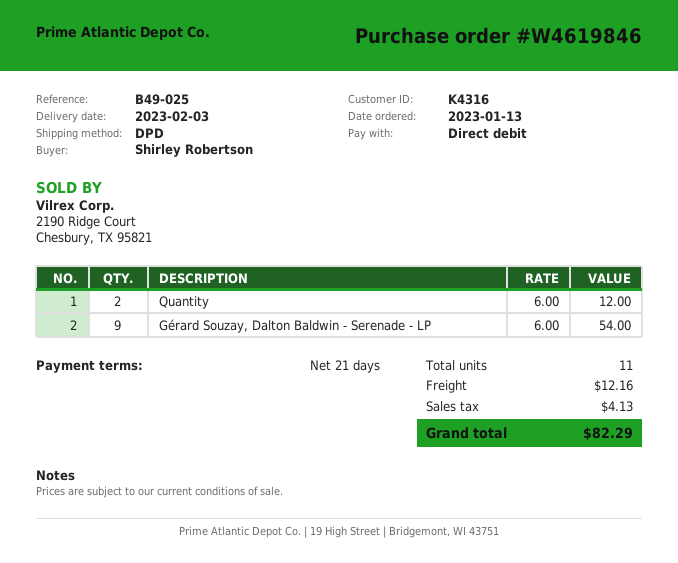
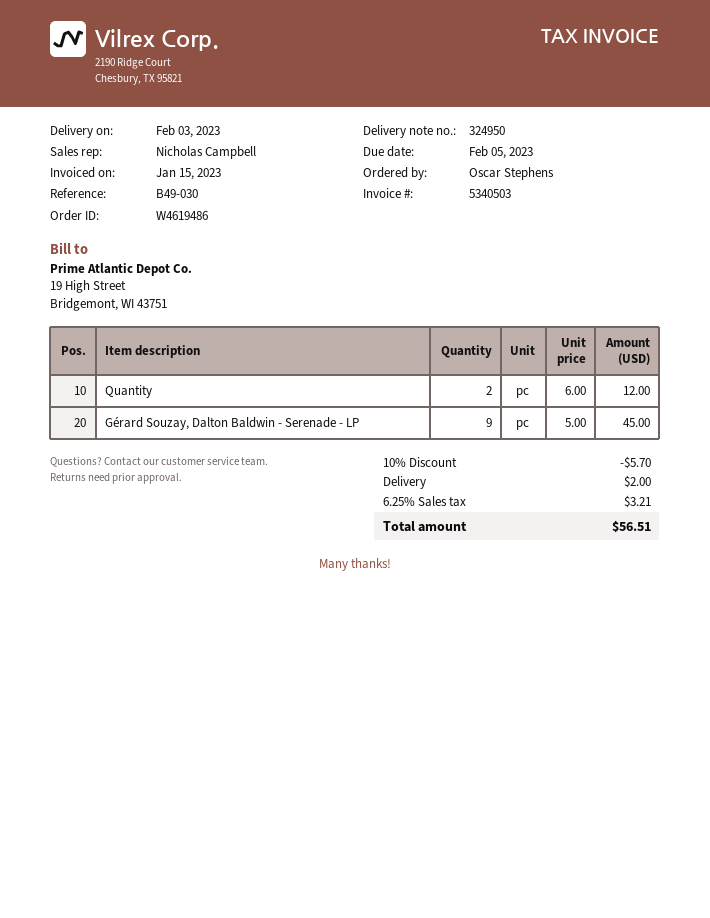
order number: W4619846 -> W4619486
reference: B49-025 -> B49-030
ordered by: Shirley Robertson -> Oscar Stephens
Gérard Souzay, Dalton Baldwin - Serenade - LP: 9 x 6.00 = 54.00 -> 9 x 5.00 = 45.00
discount: none -> 10% = 5.70
shipping: 12.16 -> 2.00
tax: 4.13 -> 3.21
total: 82.29 -> 56.51

